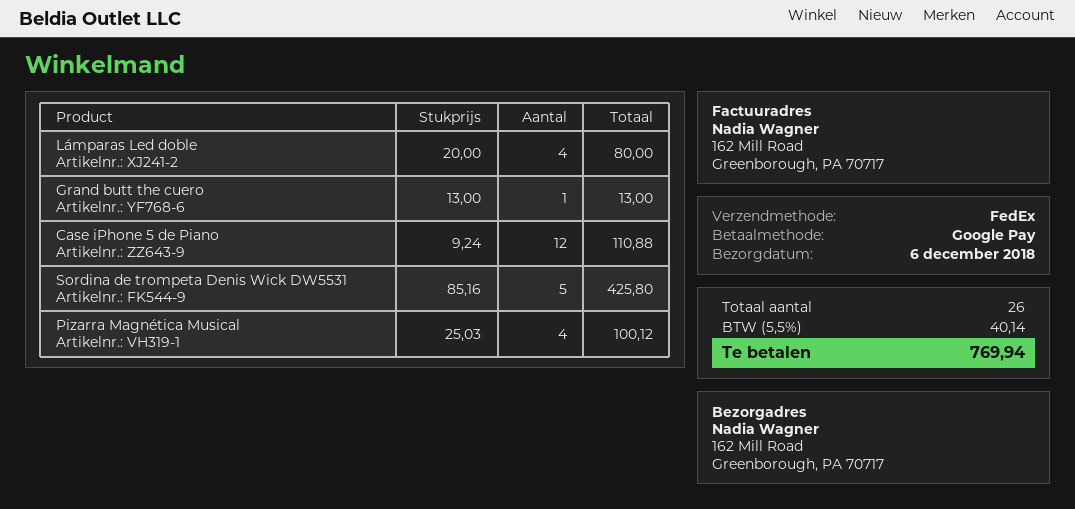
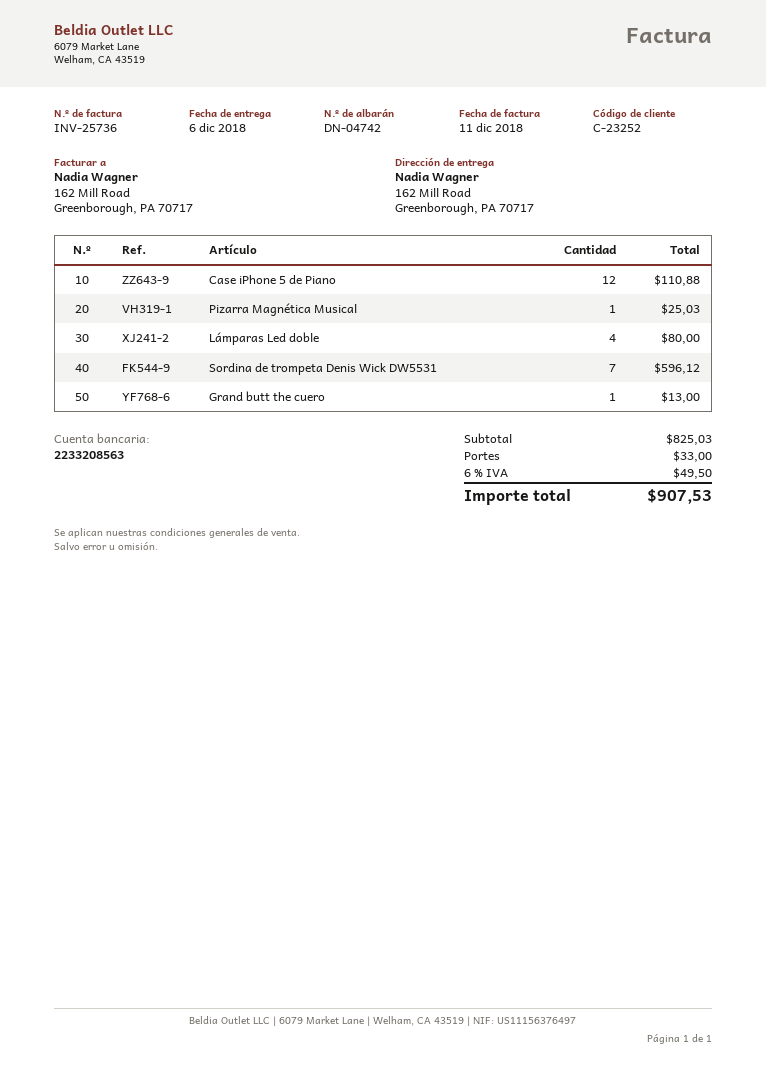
Sordina de trompeta Denis Wick DW5531: 5 for 425.80 -> 7 for 596.12
Pizarra Magnética Musical: 4 for 100.12 -> 1 for 25.03
shipping: none -> 33.00
tax: 5.5% = 40.14 -> 6% = 49.50
total: 769.94 -> 907.53

